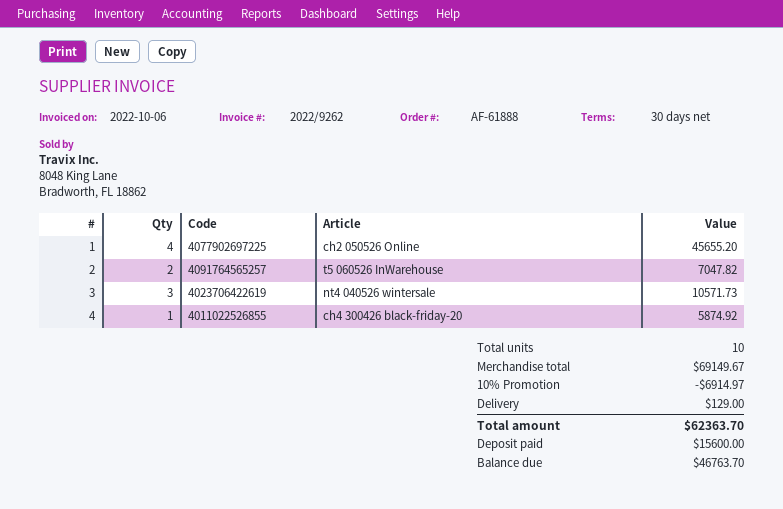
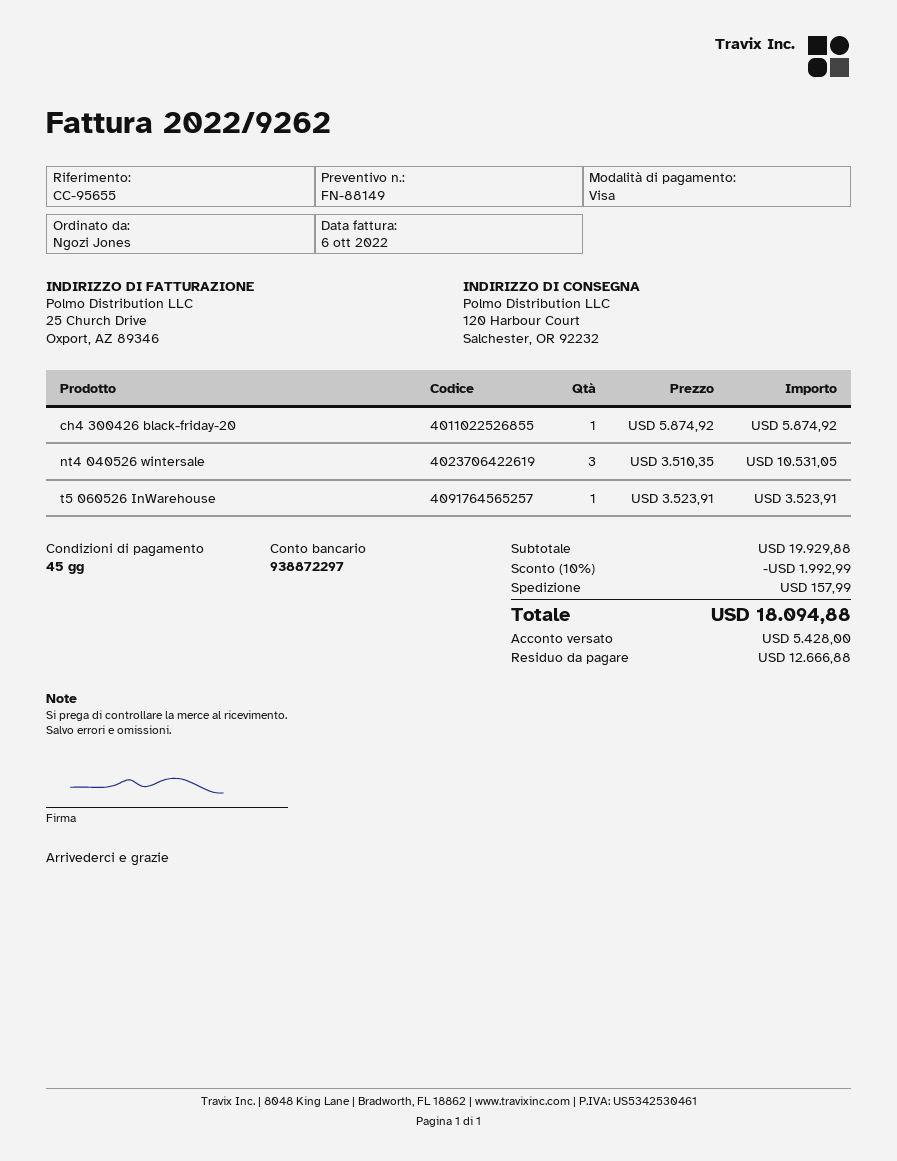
payment terms: 30 days -> 45 days
ch2 050526 Online: 4 for 45655.20 -> none
t5 060526 InWarehouse: 2 for 7047.82 -> 1 for 3523.91
nt4 040526 wintersale: 3 for 10571.73 -> 3 for 10531.05
subtotal: 69149.67 -> 19929.88
discount: 10% = 6914.97 -> 10% = 1992.99
shipping: 129.00 -> 157.99
total: 62363.70 -> 18094.88
deposit: 15600.00 -> 5428.00
balance: 46763.70 -> 12666.88

